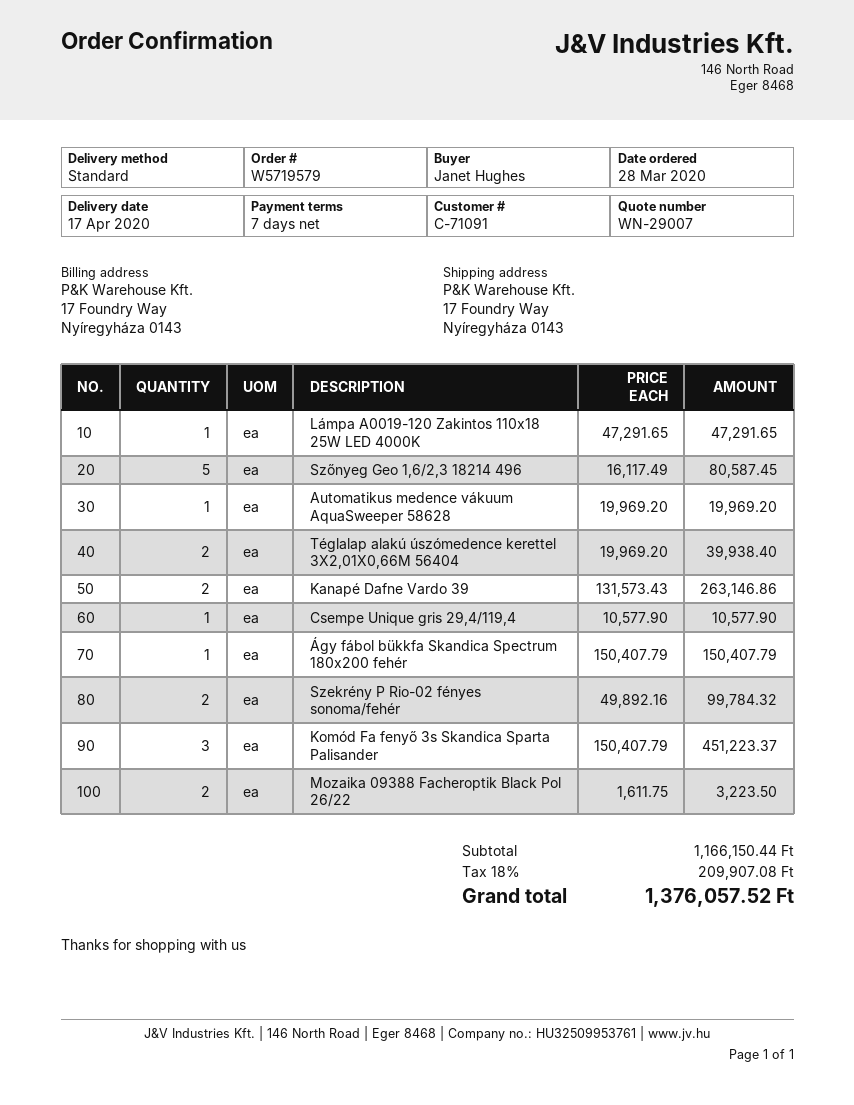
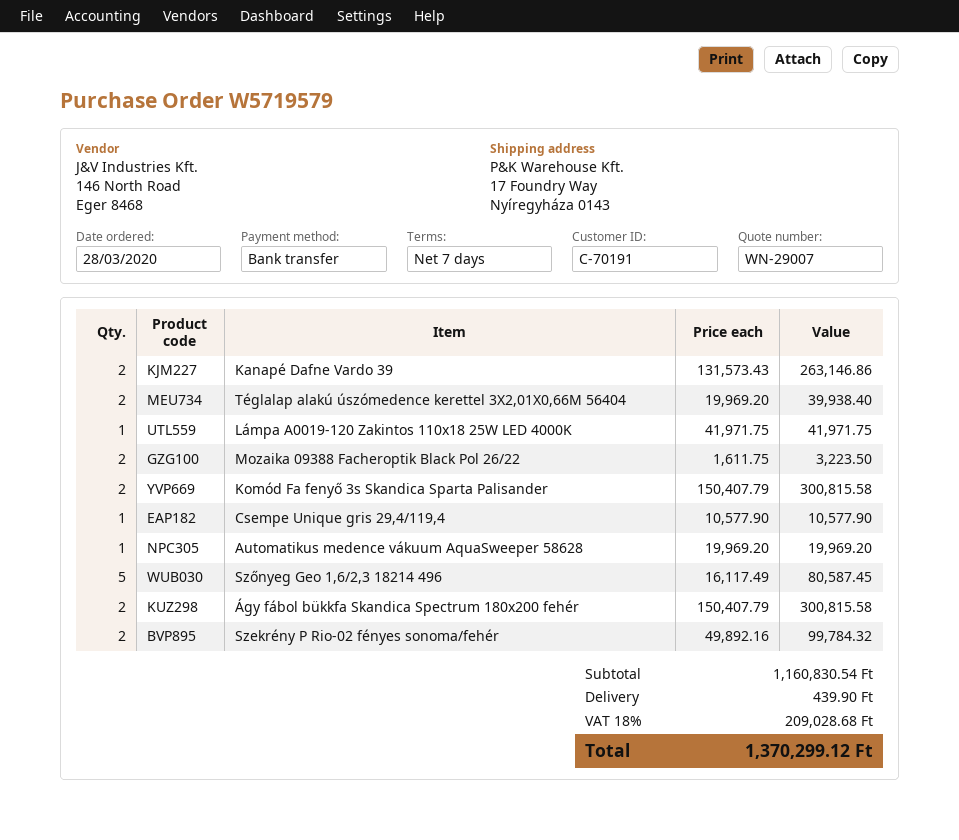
customer number: C-71091 -> C-70191
Lámpa A0019-120 Zakintos 110x18 25W LED 4000K: 1 x 47291.65 = 47291.65 -> 1 x 41971.75 = 41971.75
Ágy fábol bükkfa Skandica Spectrum 180x200 fehér: 1 x 150407.79 = 150407.79 -> 2 x 150407.79 = 300815.58
Komód Fa fenyő 3s Skandica Sparta Palisander: 3 x 150407.79 = 451223.37 -> 2 x 150407.79 = 300815.58
subtotal: 1166150.44 -> 1160830.54
shipping: none -> 439.90
tax: 18% = 209907.08 -> 18% = 209028.68
total: 1376057.52 -> 1370299.12

